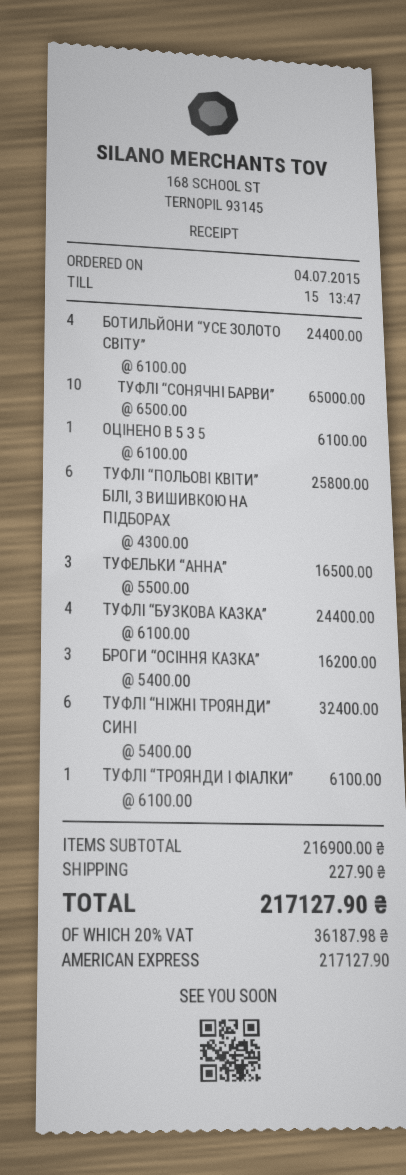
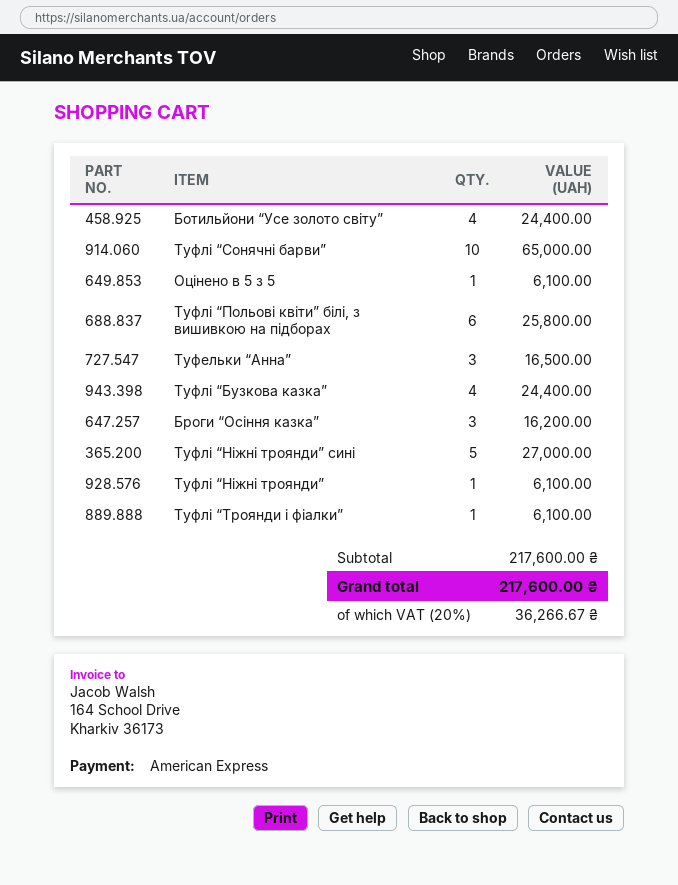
ТУФЛІ “НІЖНІ ТРОЯНДИ” СИНІ: 6 for 32400.00 -> 5 for 27000.00
Туфлі “Ніжні троянди”: none -> 1 for 6100.00
subtotal: 216900.00 -> 217600.00
shipping: 227.90 -> none
tax: 20% = 36187.98 -> 20% = 36266.67
total: 217127.90 -> 217600.00

